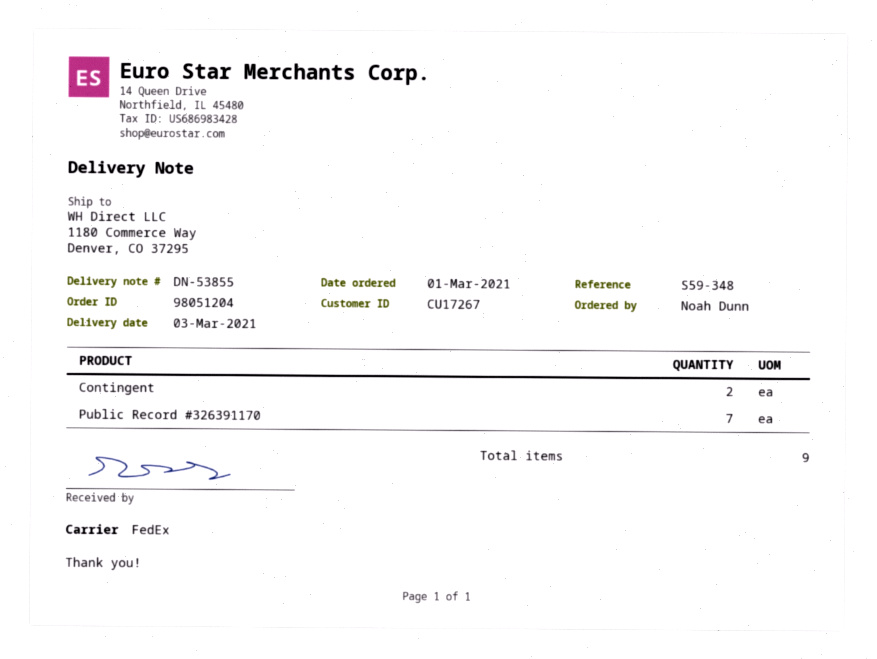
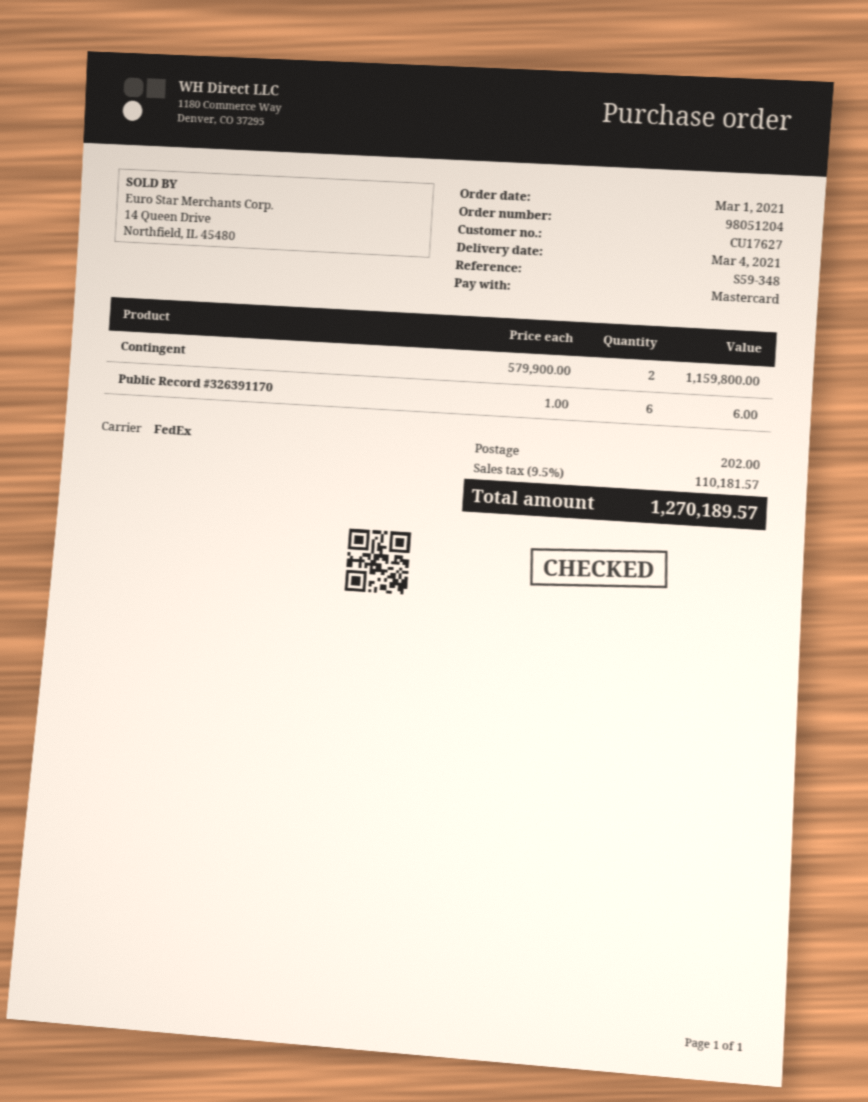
delivery date: 2021-03-03 -> 2021-03-04
customer number: CU17267 -> CU17627
Public Record #326391170: 7 -> 6

